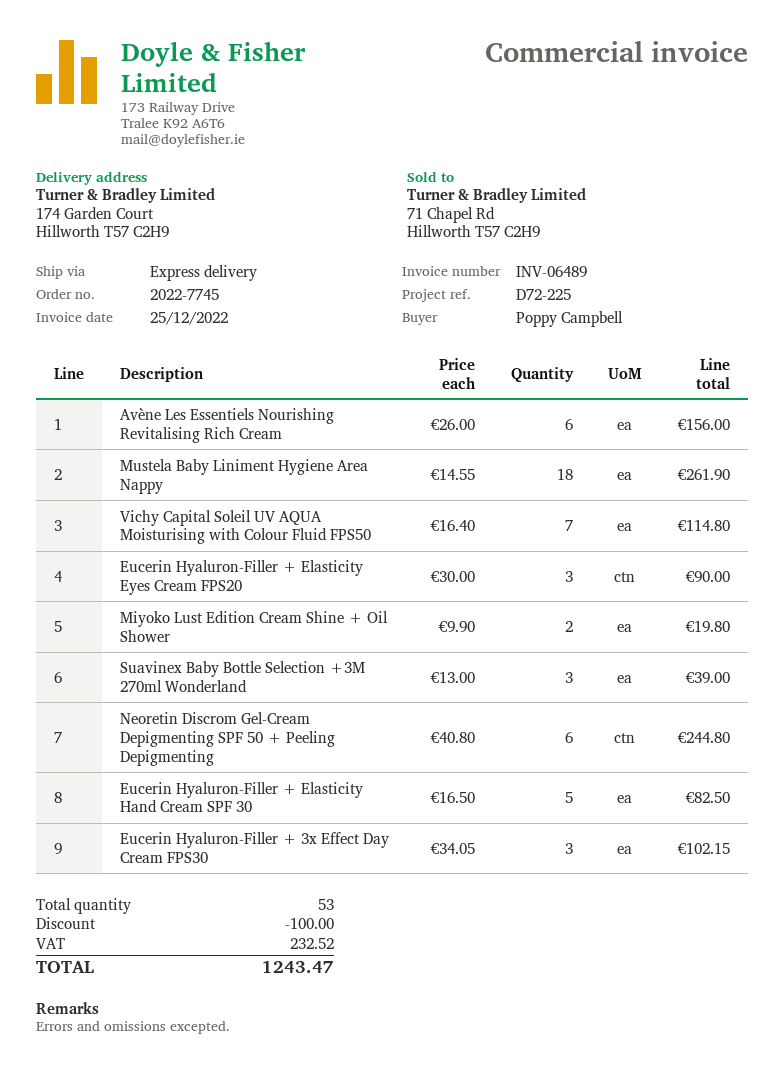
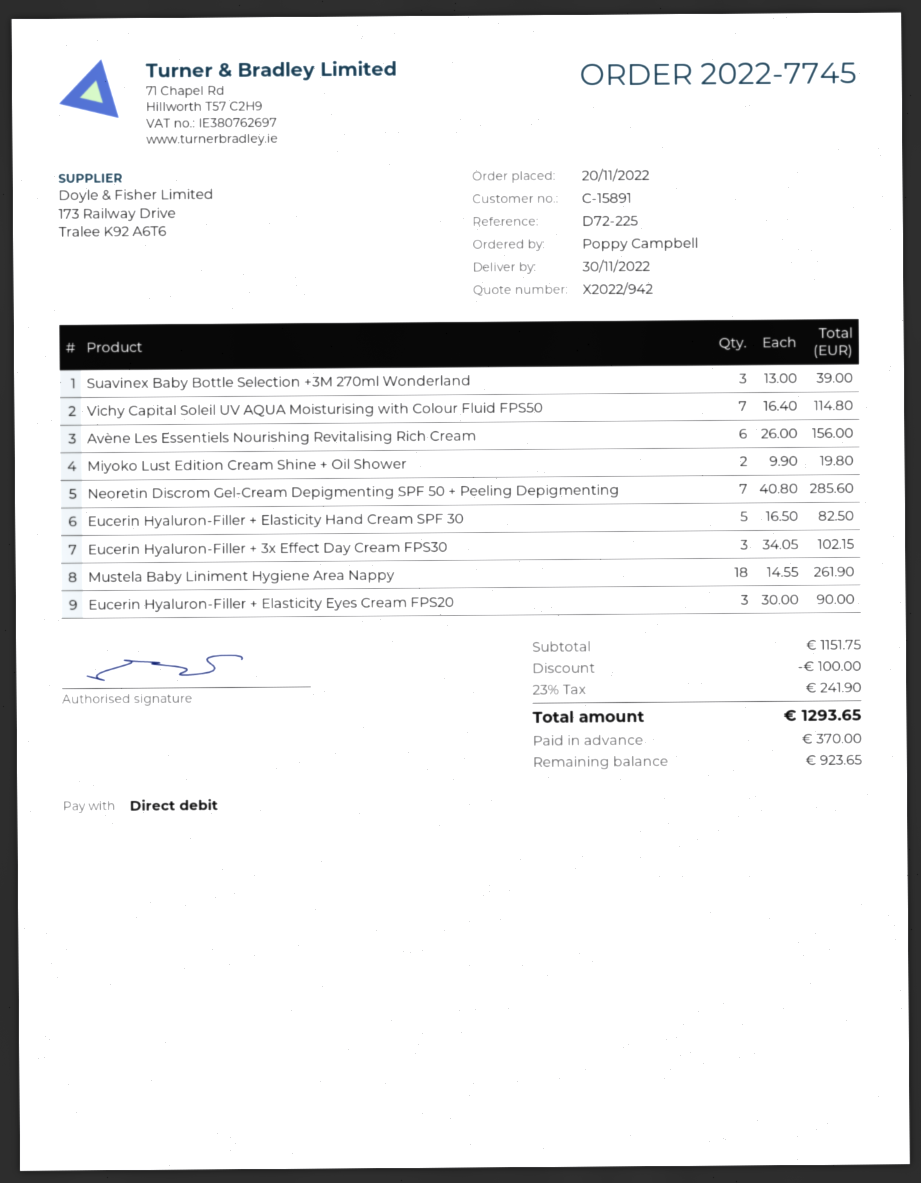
Neoretin Discrom Gel-Cream Depigmenting SPF 50 + Peeling Depigmenting: 6 x 40.80 = 244.80 -> 7 x 40.80 = 285.60
tax: 232.52 -> 241.90
total: 1243.47 -> 1293.65

